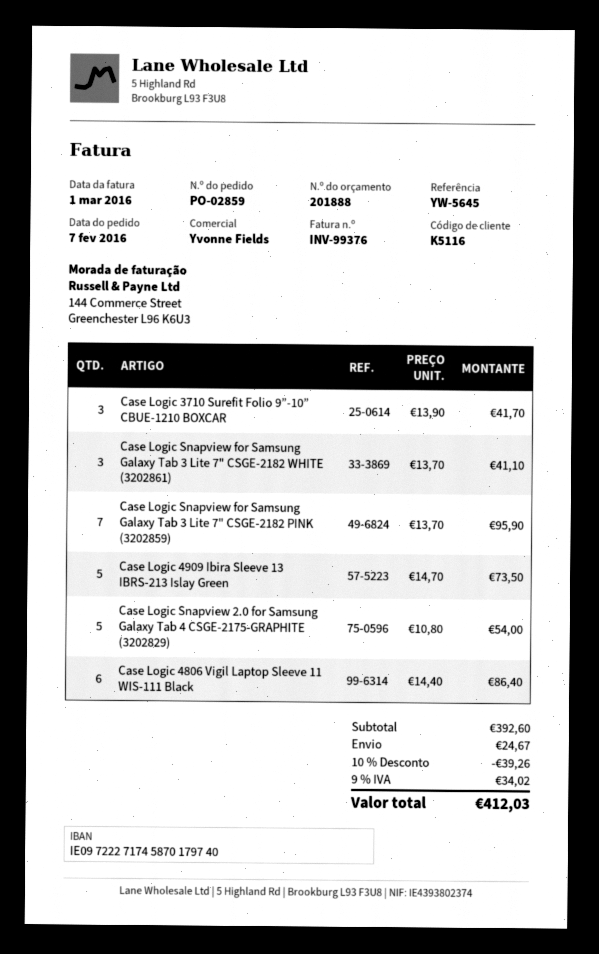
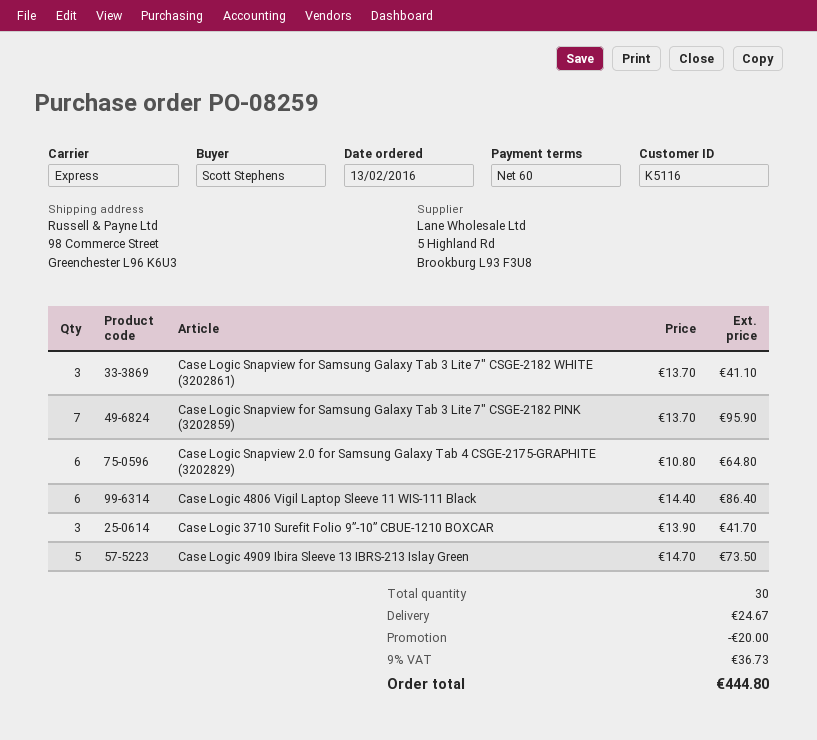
order number: PO-02859 -> PO-08259
order date: 2016-02-07 -> 2016-02-13
Case Logic Snapview 2.0 for Samsung Galaxy Tab 4 CSGE-2175-GRAPHITE (3202829): 5 x 10.80 = 54.00 -> 6 x 10.80 = 64.80
discount: 39.26 -> 20.00
tax: 9% = 34.02 -> 9% = 36.73
total: 412.03 -> 444.80

